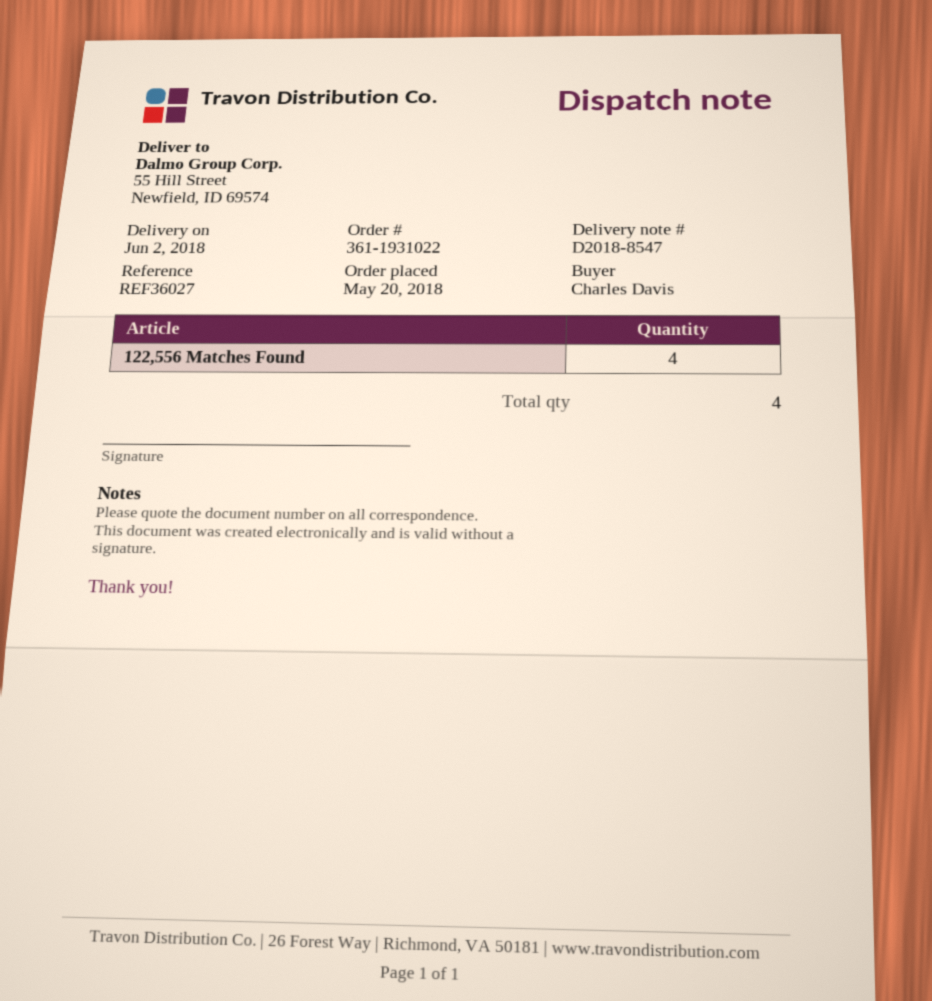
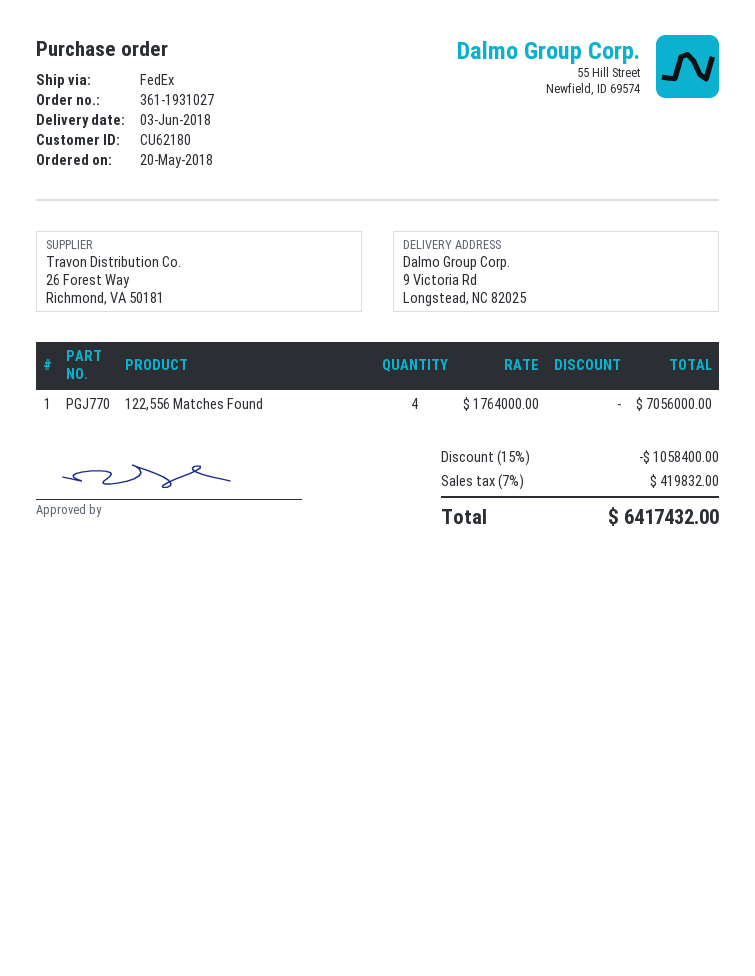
order number: 361-1931022 -> 361-1931027
delivery date: 2018-06-02 -> 2018-06-03
ship to: 55 Hill Street, Newfield, ID 69574 -> 9 Victoria Rd, Longstead, NC 82025

